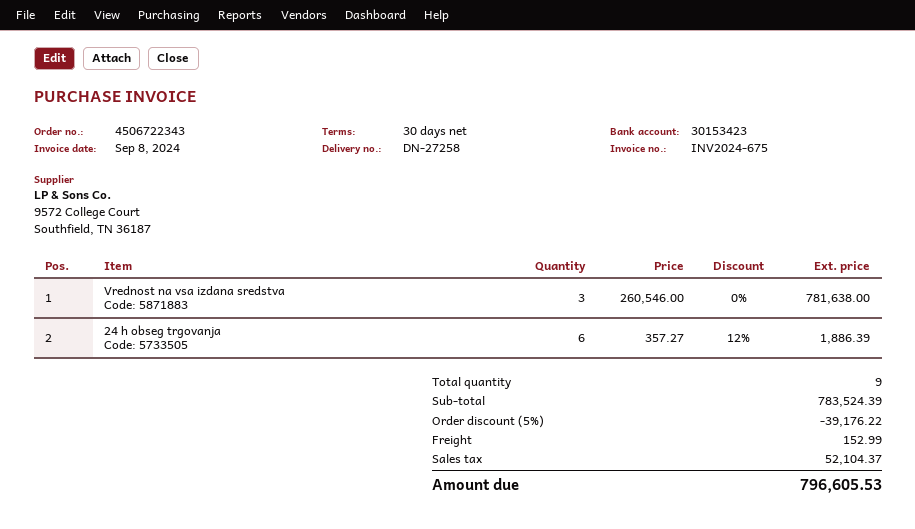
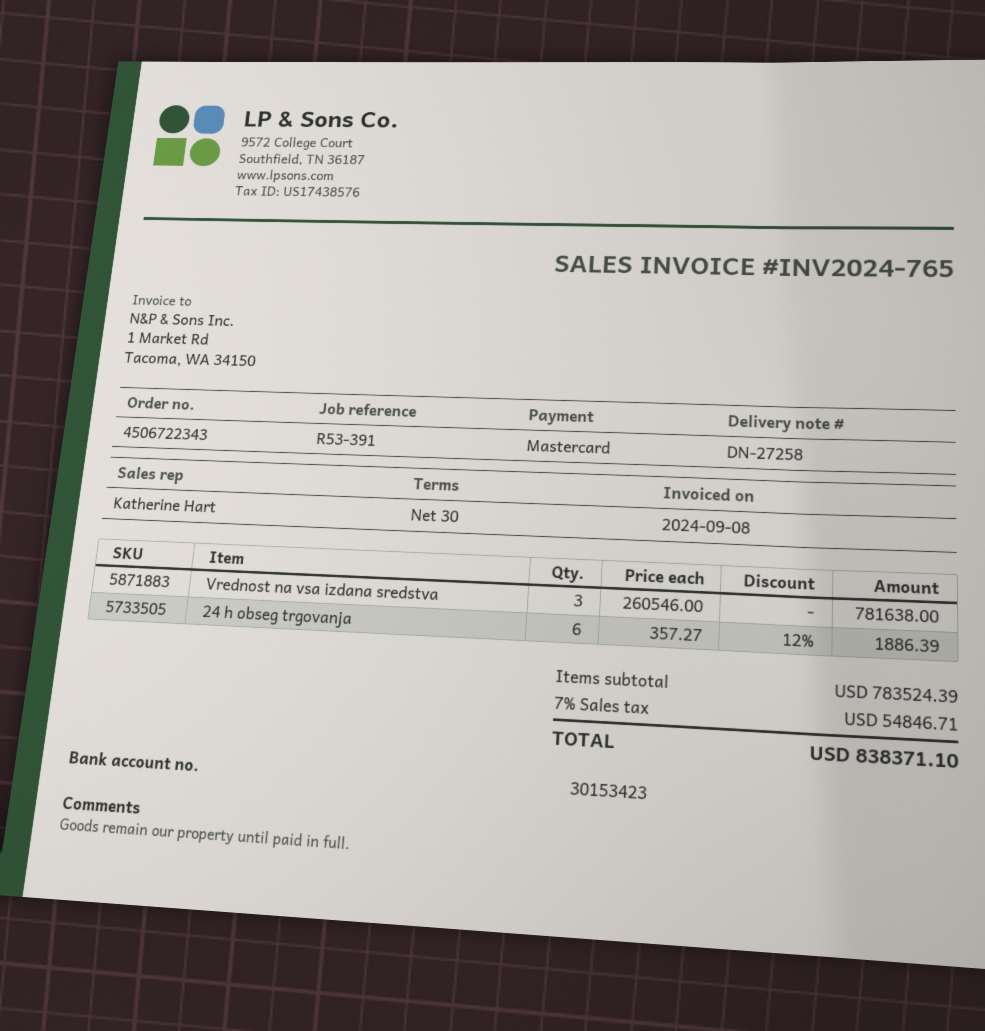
invoice number: INV2024-675 -> INV2024-765
discount: 5% = 39176.22 -> none
shipping: 152.99 -> none
tax: 52104.37 -> 54846.71
total: 796605.53 -> 838371.10

